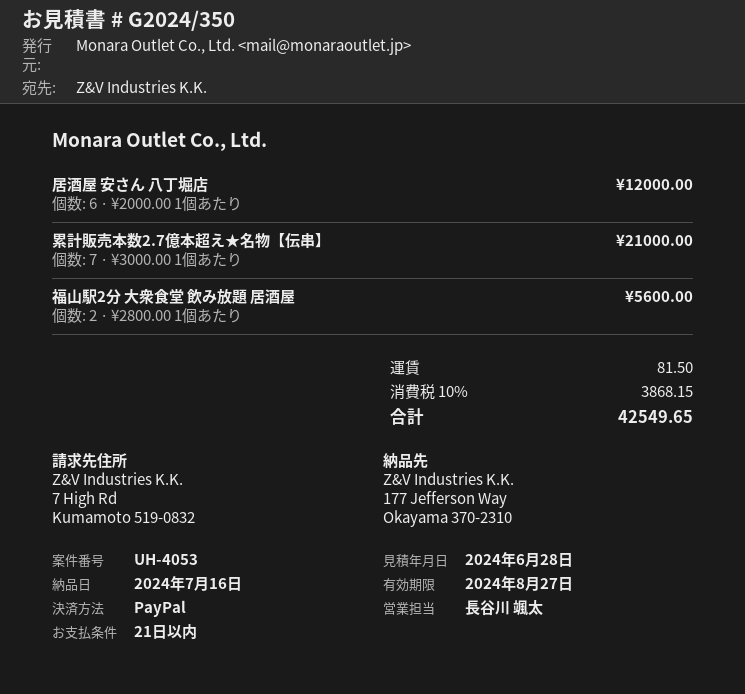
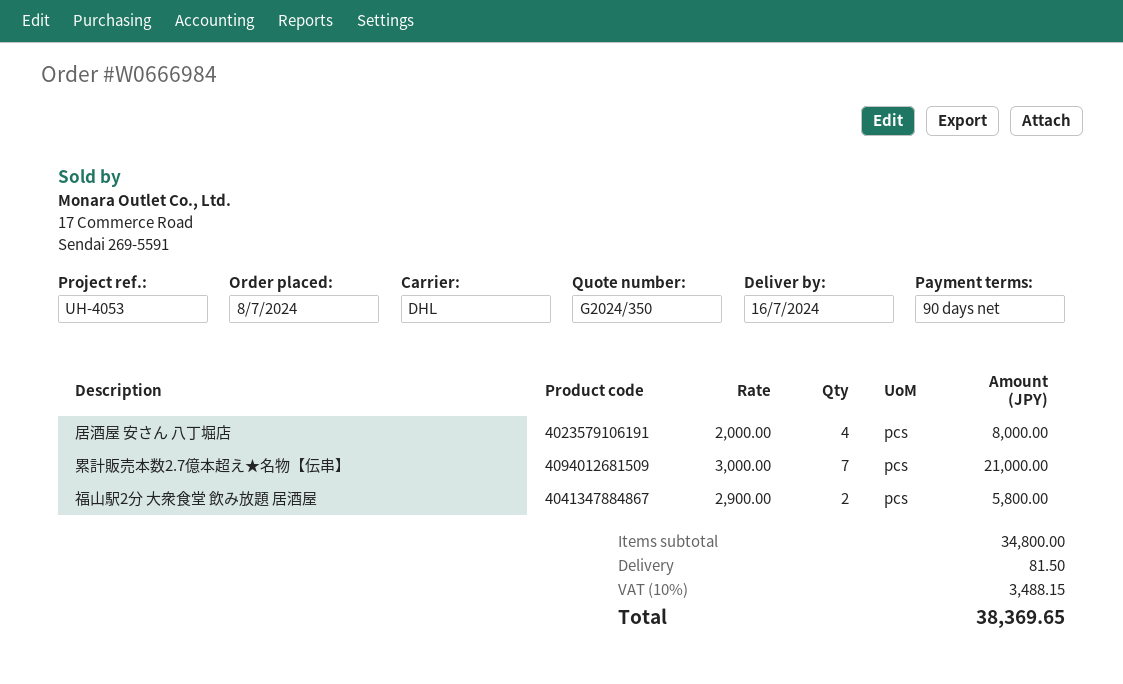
payment terms: 21 days -> 90 days
居酒屋 安さん 八丁堀店: 6 x 2000.00 = 12000.00 -> 4 x 2000.00 = 8000.00
福山駅2分 大衆食堂 飲み放題 居酒屋: 2 x 2800.00 = 5600.00 -> 2 x 2900.00 = 5800.00
tax: 10% = 3868.15 -> 10% = 3488.15
total: 42549.65 -> 38369.65

